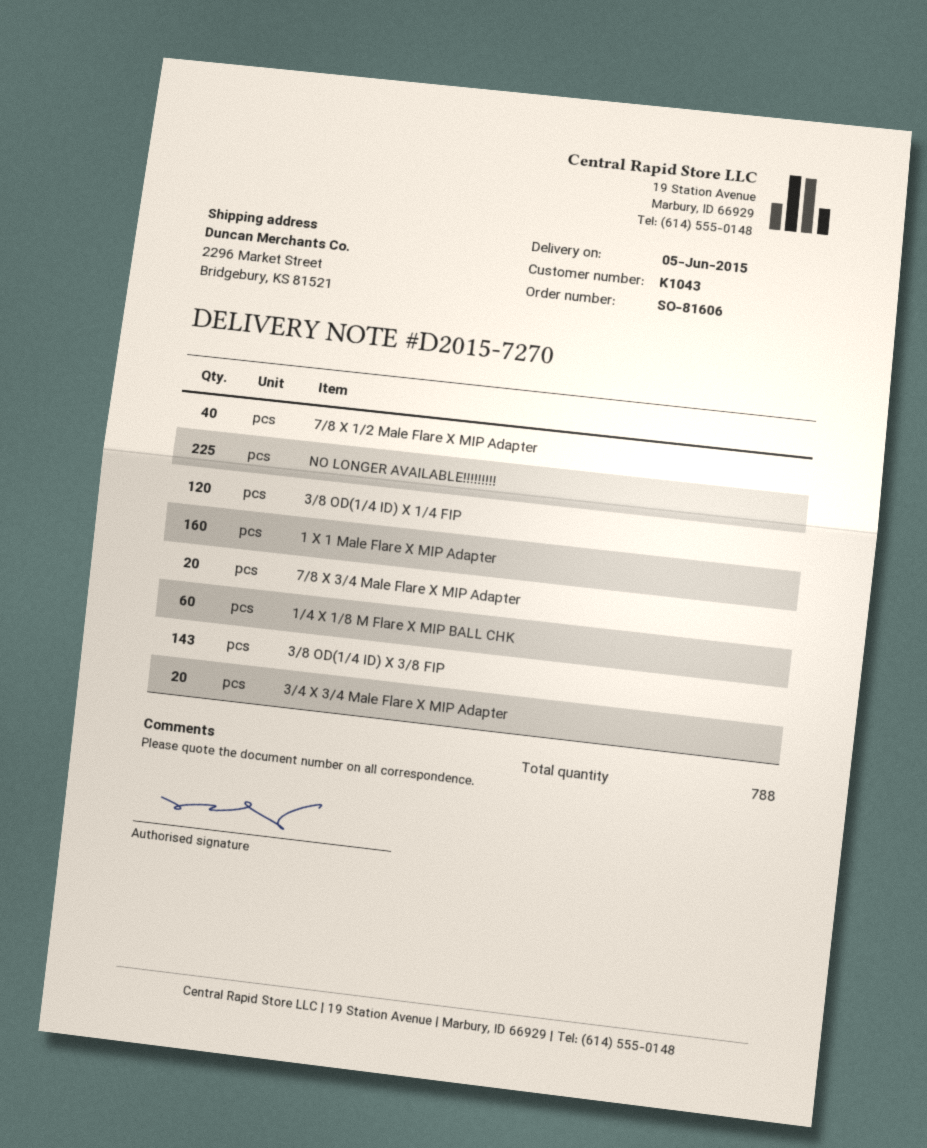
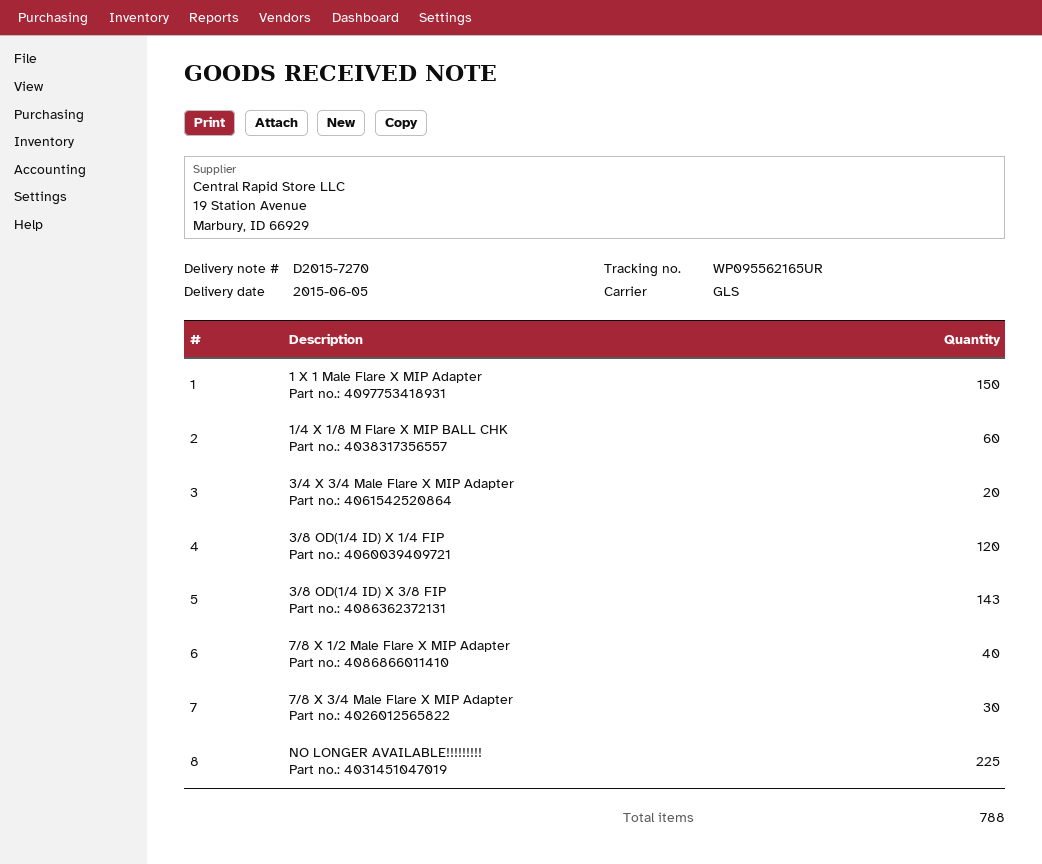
1 X 1 Male Flare X MIP Adapter: 160 -> 150
7/8 X 3/4 Male Flare X MIP Adapter: 20 -> 30

